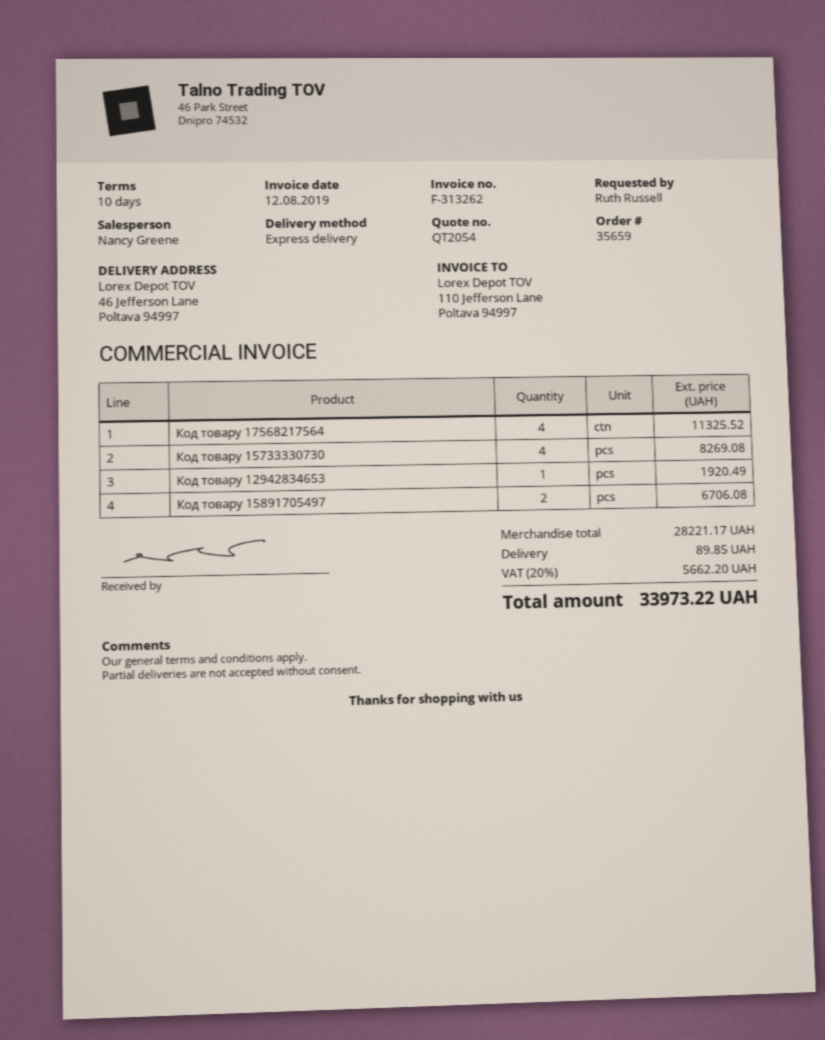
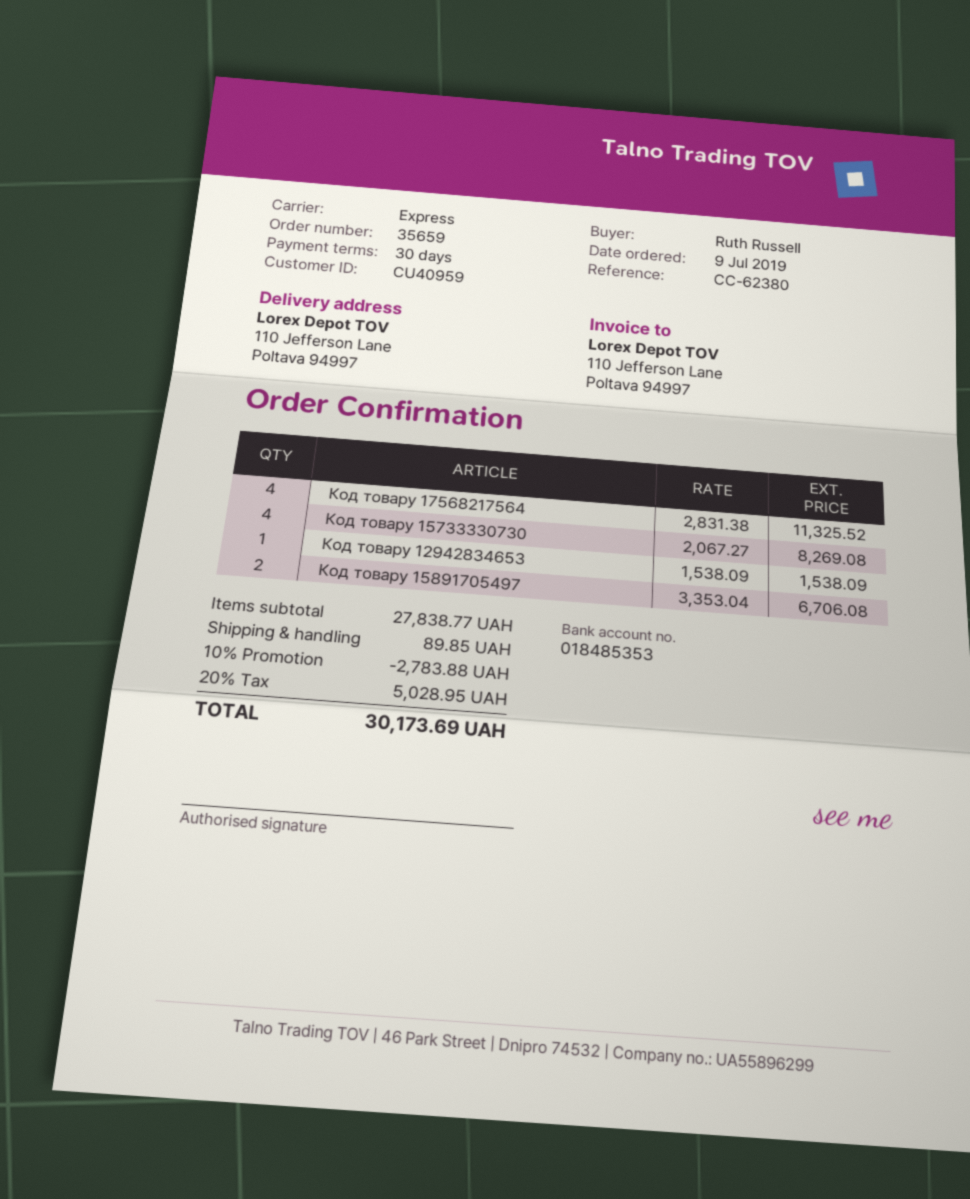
payment terms: 10 days -> 30 days
ship to: 46 Jefferson Lane, Poltava 94997 -> 110 Jefferson Lane, Poltava 94997
Код товару 12942834653: 1 for 1920.49 -> 1 for 1538.09
subtotal: 28221.17 -> 27838.77
discount: none -> 10% = 2783.88
tax: 20% = 5662.20 -> 20% = 5028.95
total: 33973.22 -> 30173.69

